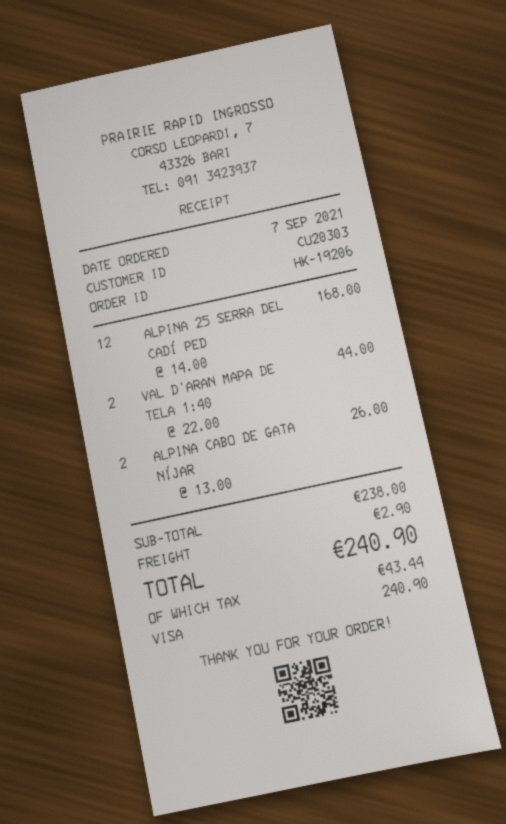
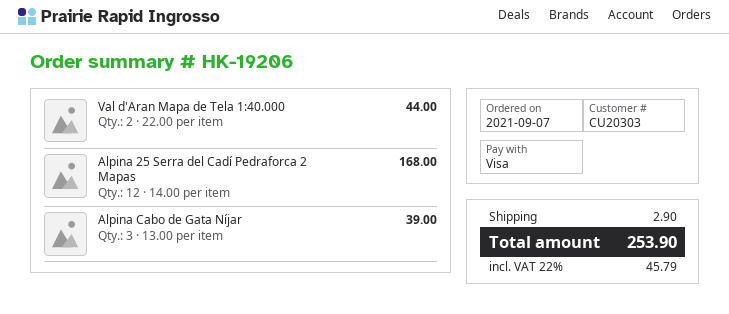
ALPINA CABO DE GATA NÍJAR: 2 x 13.00 = 26.00 -> 3 x 13.00 = 39.00
tax: 43.44 -> 45.79
total: 240.90 -> 253.90

